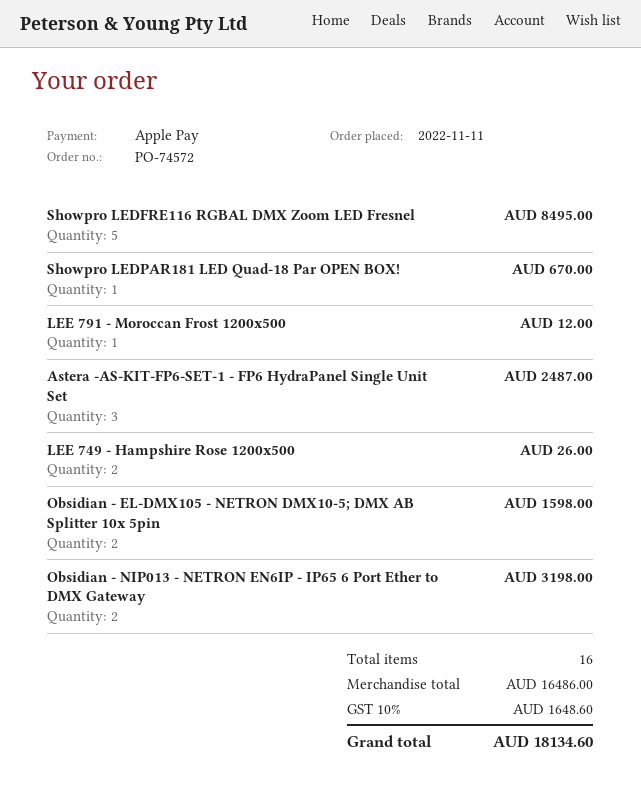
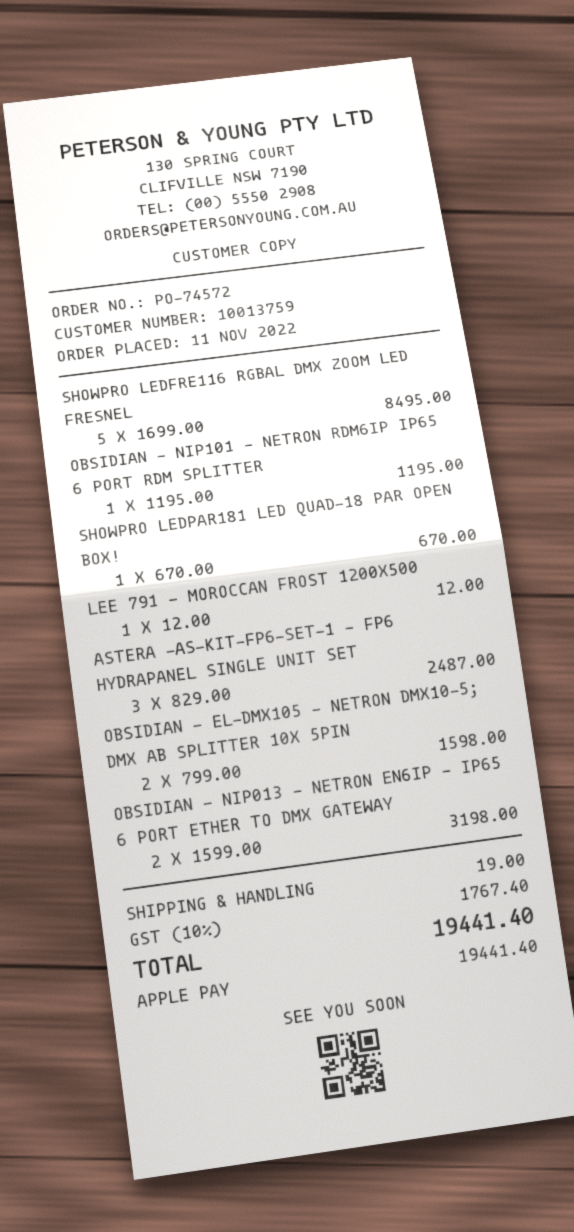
LEE 749 - Hampshire Rose 1200x500: 2 for 26.00 -> none
OBSIDIAN - NIP101 - NETRON RDM6IP IP65 6 PORT RDM SPLITTER: none -> 1 for 1195.00
shipping: none -> 19.00
tax: 10% = 1648.60 -> 10% = 1767.40
total: 18134.60 -> 19441.40

